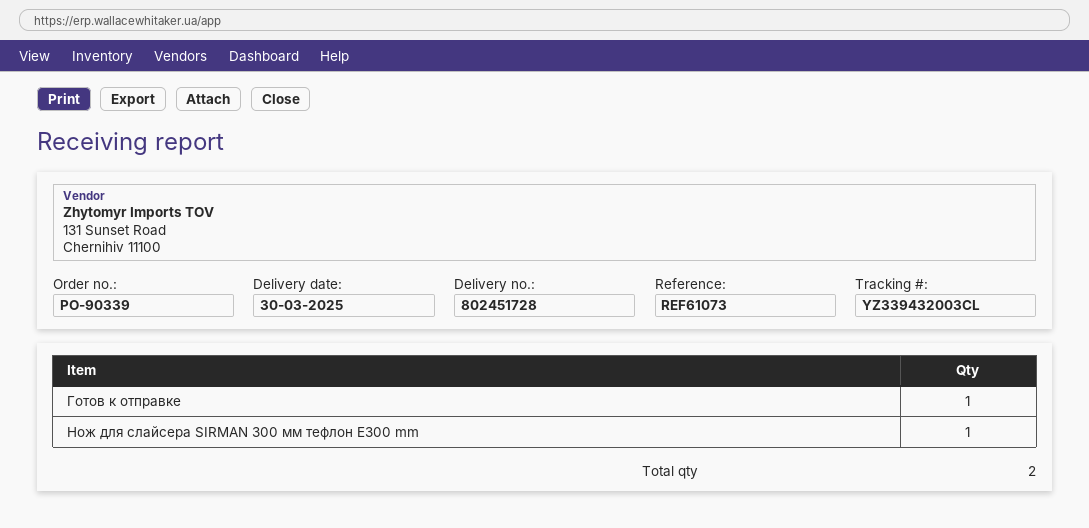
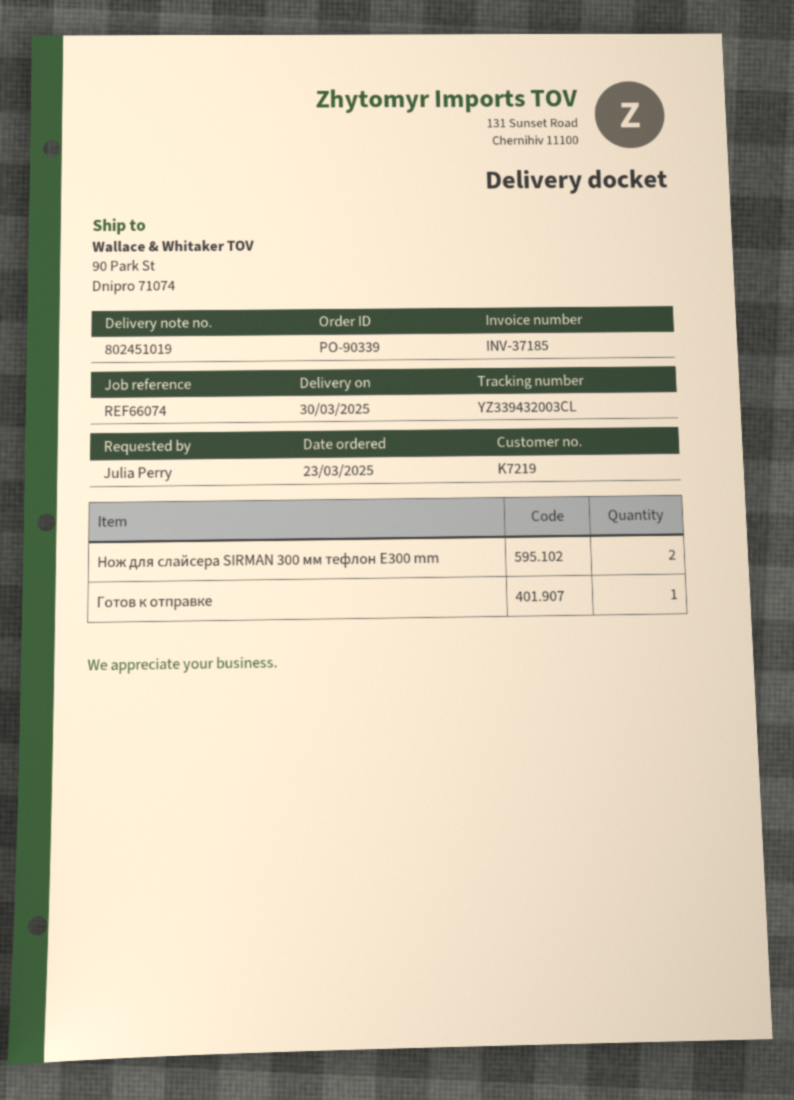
delivery note number: 802451728 -> 802451019
reference: REF61073 -> REF66074
Нож для слайсера SIRMAN 300 мм тефлон E300 mm: 1 -> 2

